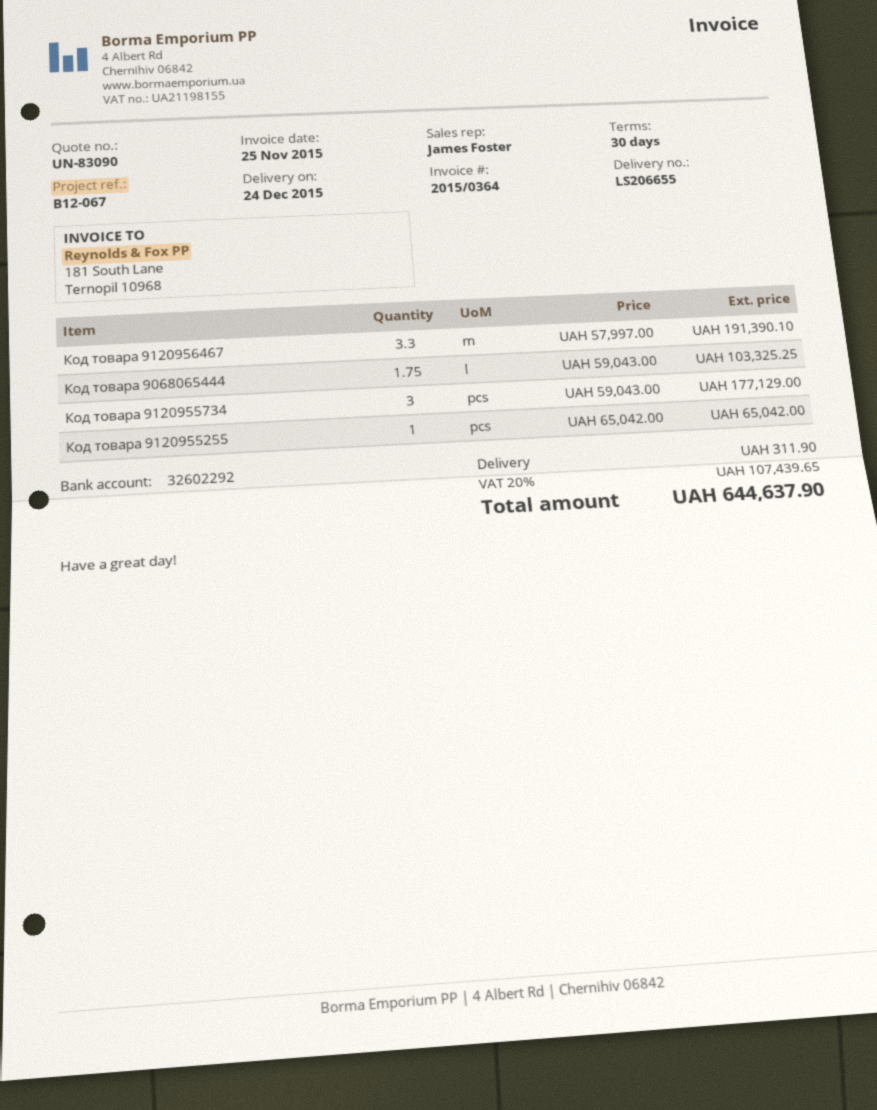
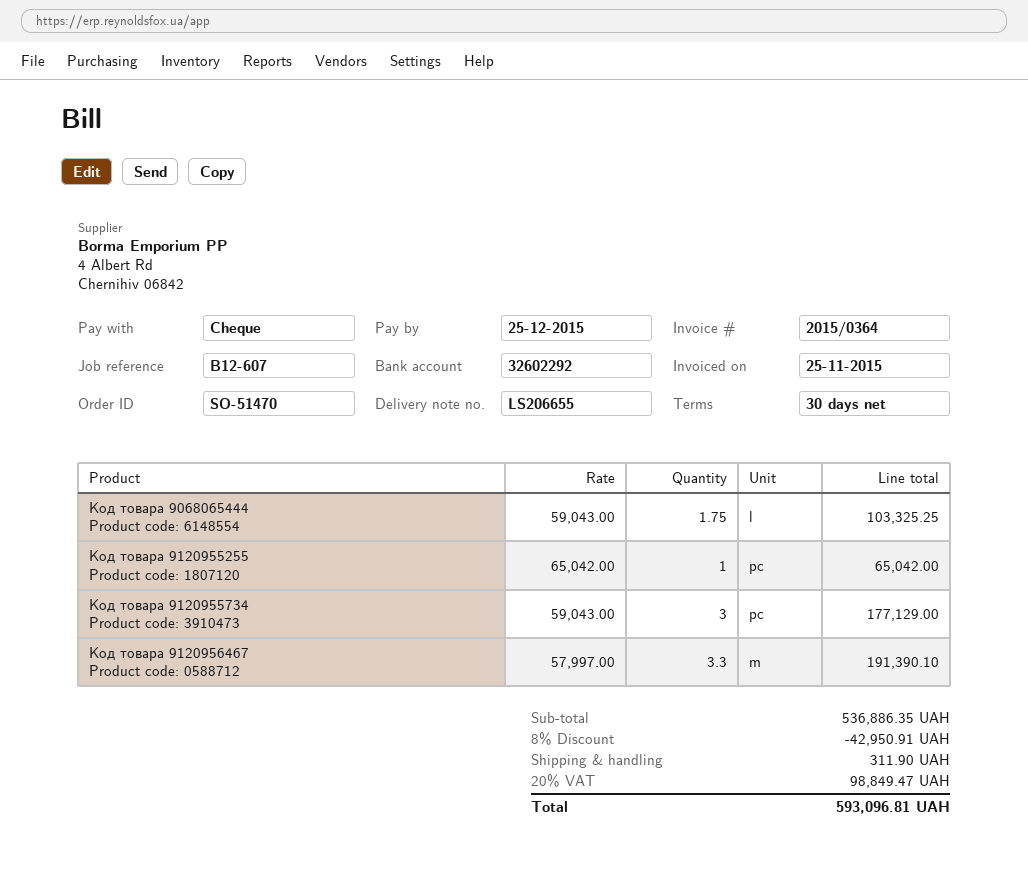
reference: B12-067 -> B12-607
discount: none -> 8% = 42950.91
tax: 20% = 107439.65 -> 20% = 98849.47
total: 644637.90 -> 593096.81

